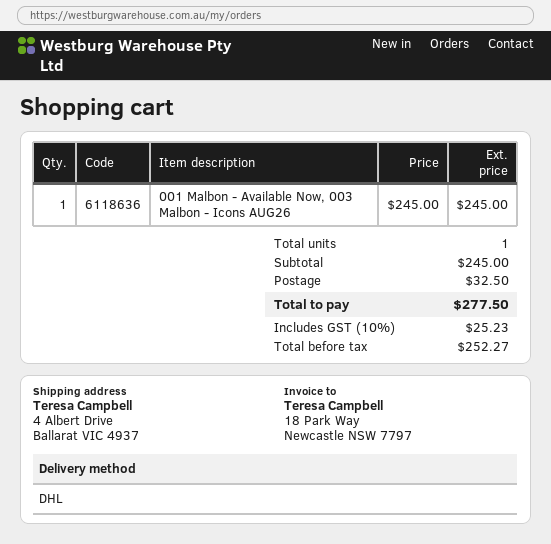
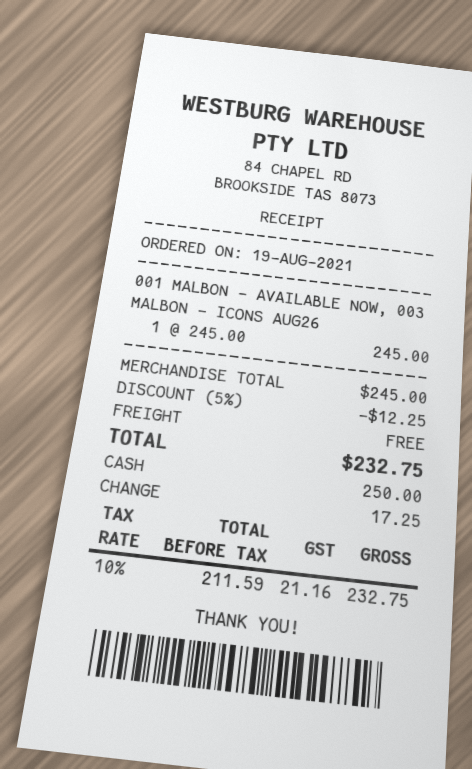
discount: none -> 5% = 12.25
shipping: 32.50 -> 0.00
net: 252.27 -> 211.59
tax: 10% = 25.23 -> 10% = 21.16
total: 277.50 -> 232.75

